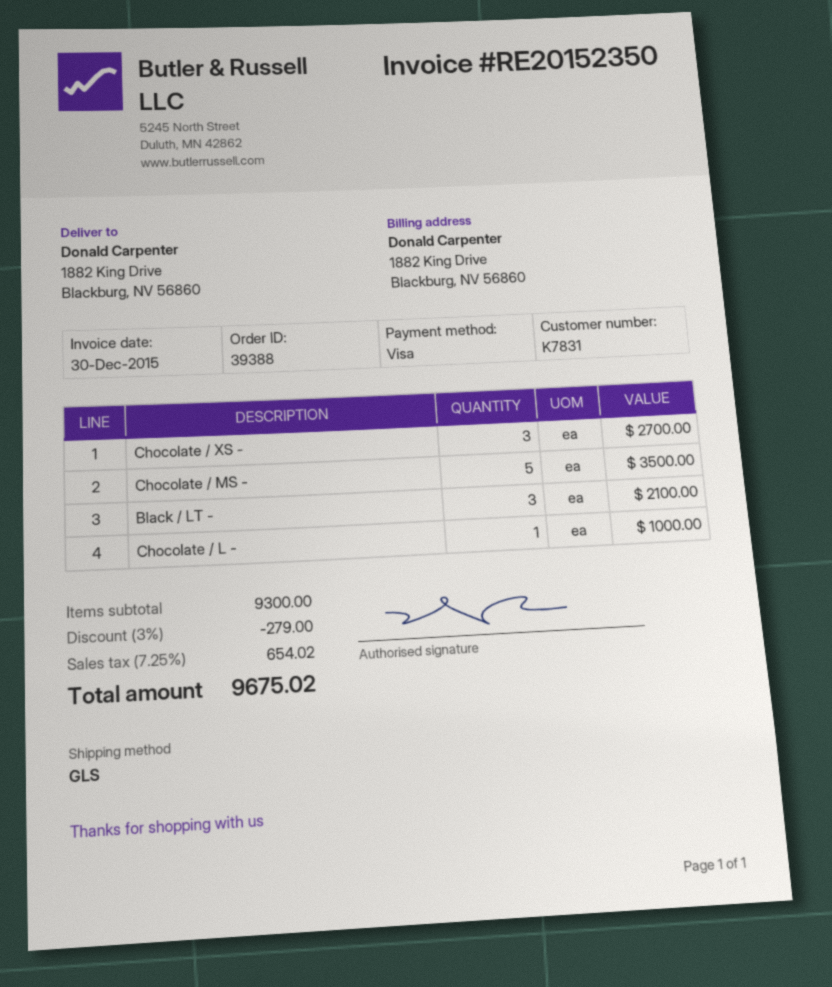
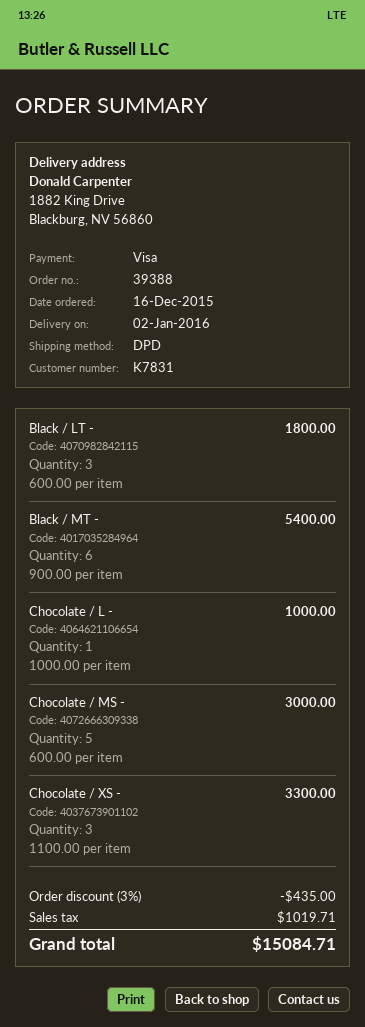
shipping method: GLS -> DPD
Chocolate / XS -: 3 for 2700.00 -> 3 for 3300.00
Chocolate / MS -: 5 for 3500.00 -> 5 for 3000.00
Black / LT -: 3 for 2100.00 -> 3 for 1800.00
Black / MT -: none -> 6 for 5400.00
discount: 3% = 279.00 -> 3% = 435.00
tax: 654.02 -> 1019.71
total: 9675.02 -> 15084.71

